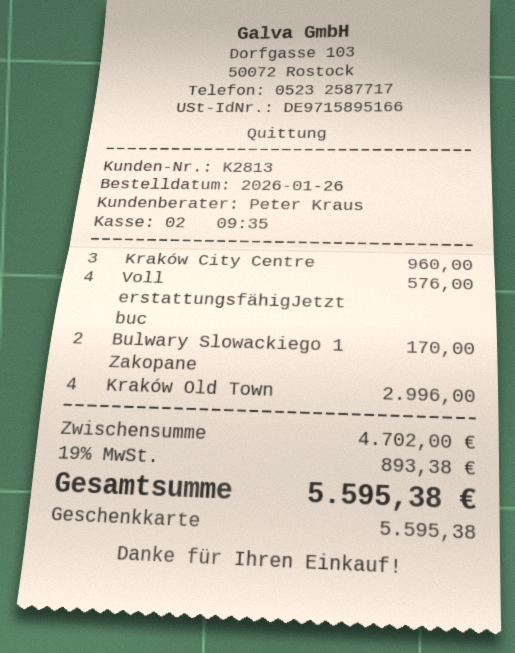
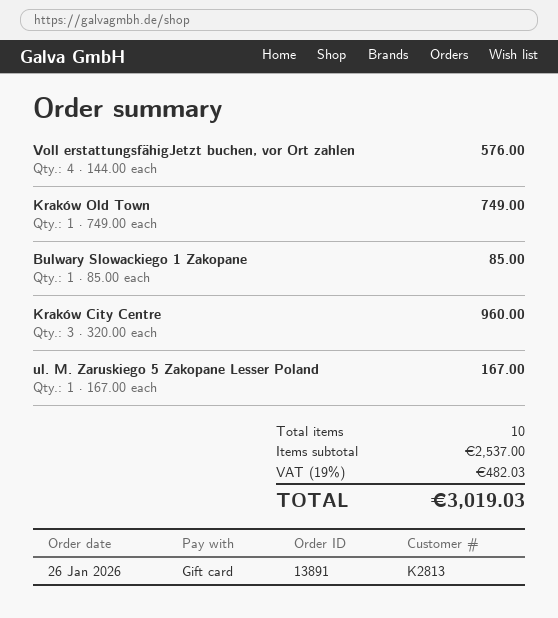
Bulwary Slowackiego 1 Zakopane: 2 for 170.00 -> 1 for 85.00
Kraków Old Town: 4 for 2996.00 -> 1 for 749.00
ul. M. Zaruskiego 5 Zakopane Lesser Poland: none -> 1 for 167.00
subtotal: 4702.00 -> 2537.00
tax: 19% = 893.38 -> 19% = 482.03
total: 5595.38 -> 3019.03

